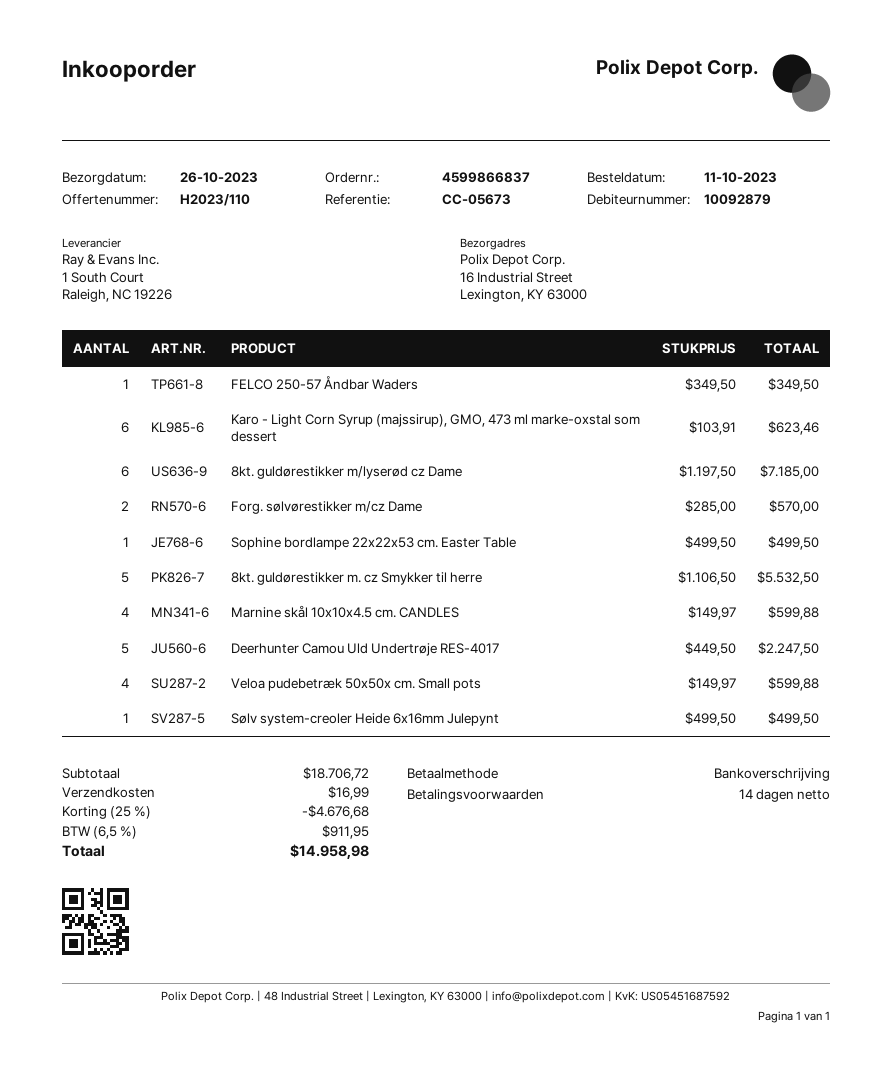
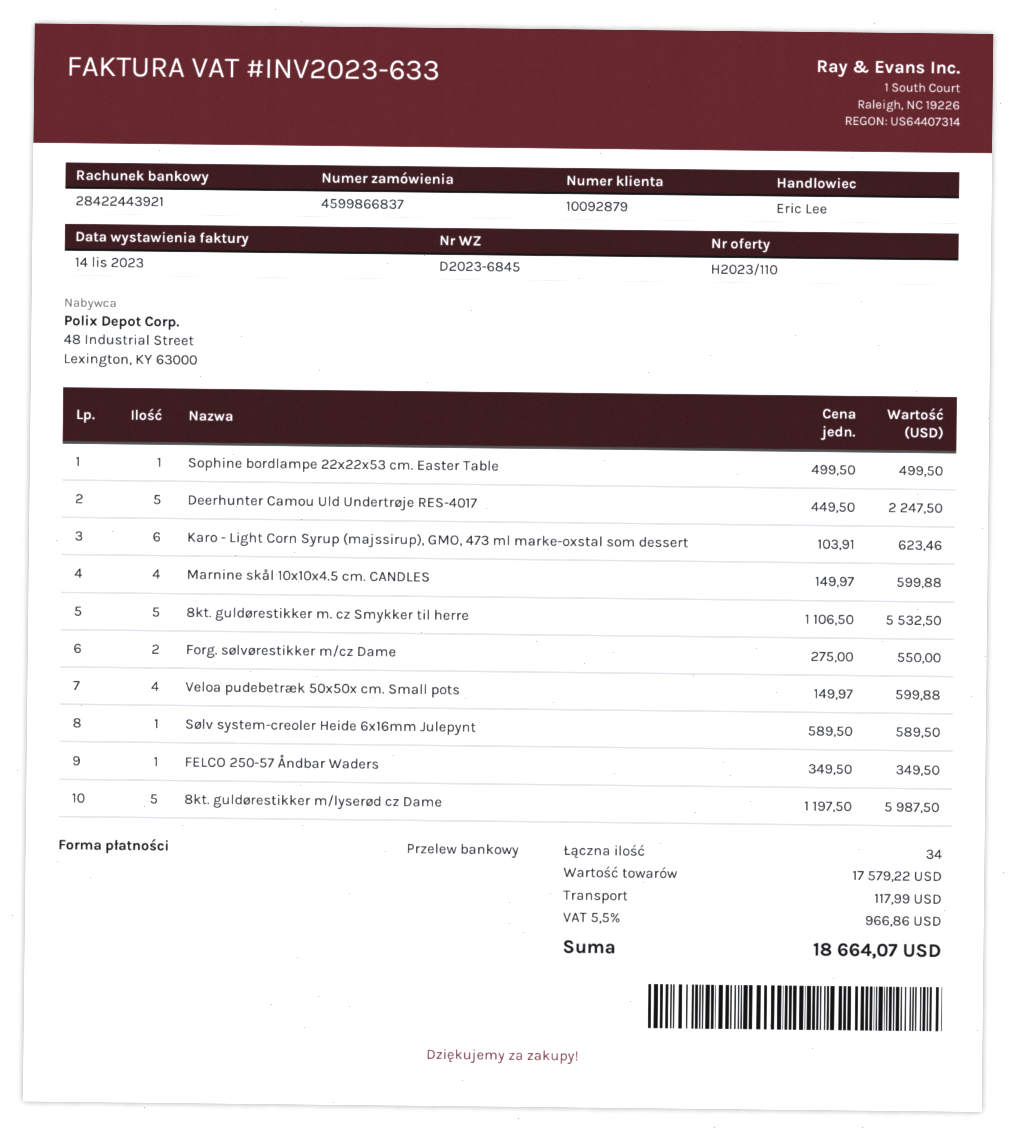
8kt. guldørestikker m/lyserød cz Dame: 6 x 1197.50 = 7185.00 -> 5 x 1197.50 = 5987.50
Forg. sølvørestikker m/cz Dame: 2 x 285.00 = 570.00 -> 2 x 275.00 = 550.00
Sølv system-creoler Heide 6x16mm Julepynt: 1 x 499.50 = 499.50 -> 1 x 589.50 = 589.50
subtotal: 18706.72 -> 17579.22
discount: 25% = 4676.68 -> none
shipping: 16.99 -> 117.99
tax: 6.5% = 911.95 -> 5.5% = 966.86
total: 14958.98 -> 18664.07

